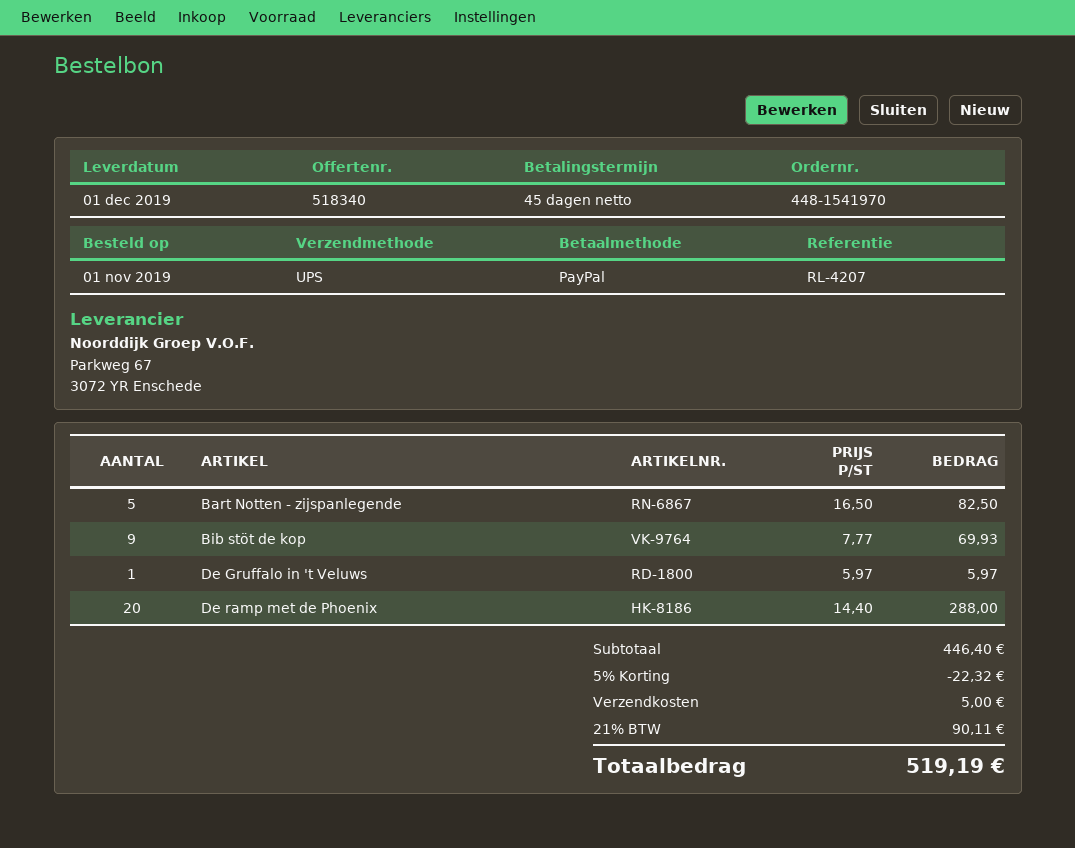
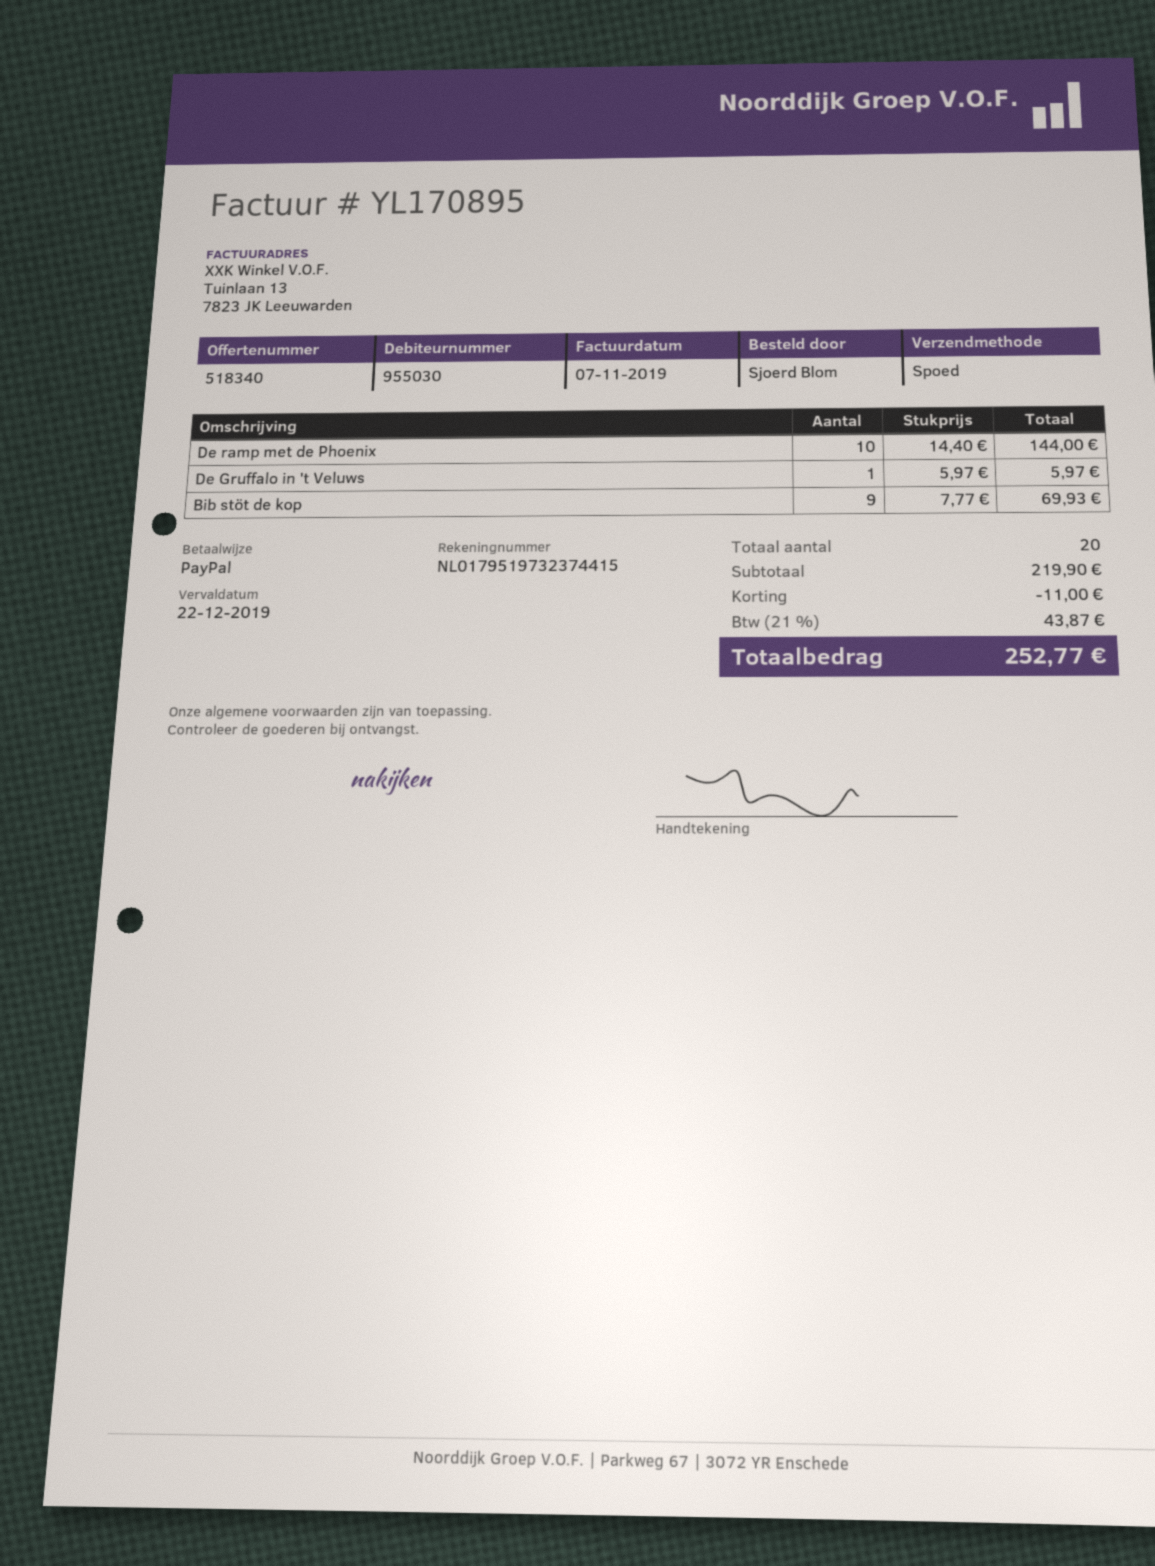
shipping method: UPS -> express
Bart Notten - zijspanlegende: 5 x 16.50 = 82.50 -> none
De ramp met de Phoenix: 20 x 14.40 = 288.00 -> 10 x 14.40 = 144.00
subtotal: 446.40 -> 219.90
discount: 22.32 -> 11.00
shipping: 5.00 -> none
tax: 21% = 90.11 -> 21% = 43.87
total: 519.19 -> 252.77

